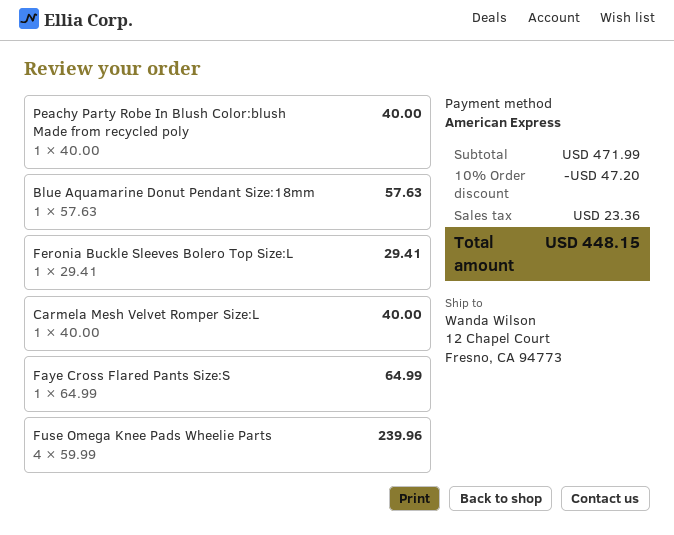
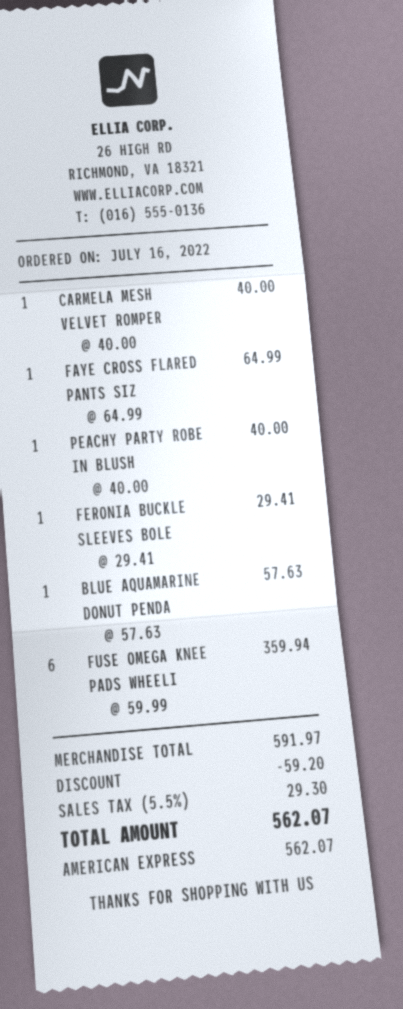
Fuse Omega Knee Pads Wheelie Parts: 4 x 59.99 = 239.96 -> 6 x 59.99 = 359.94
subtotal: 471.99 -> 591.97
discount: 47.20 -> 59.20
tax: 23.36 -> 29.30
total: 448.15 -> 562.07

